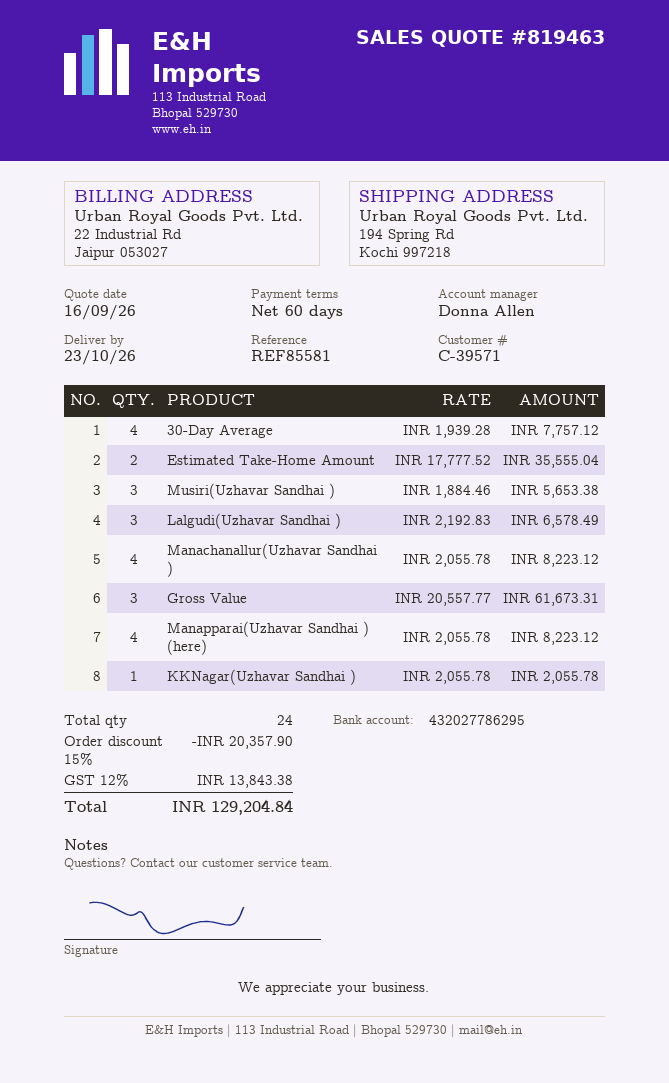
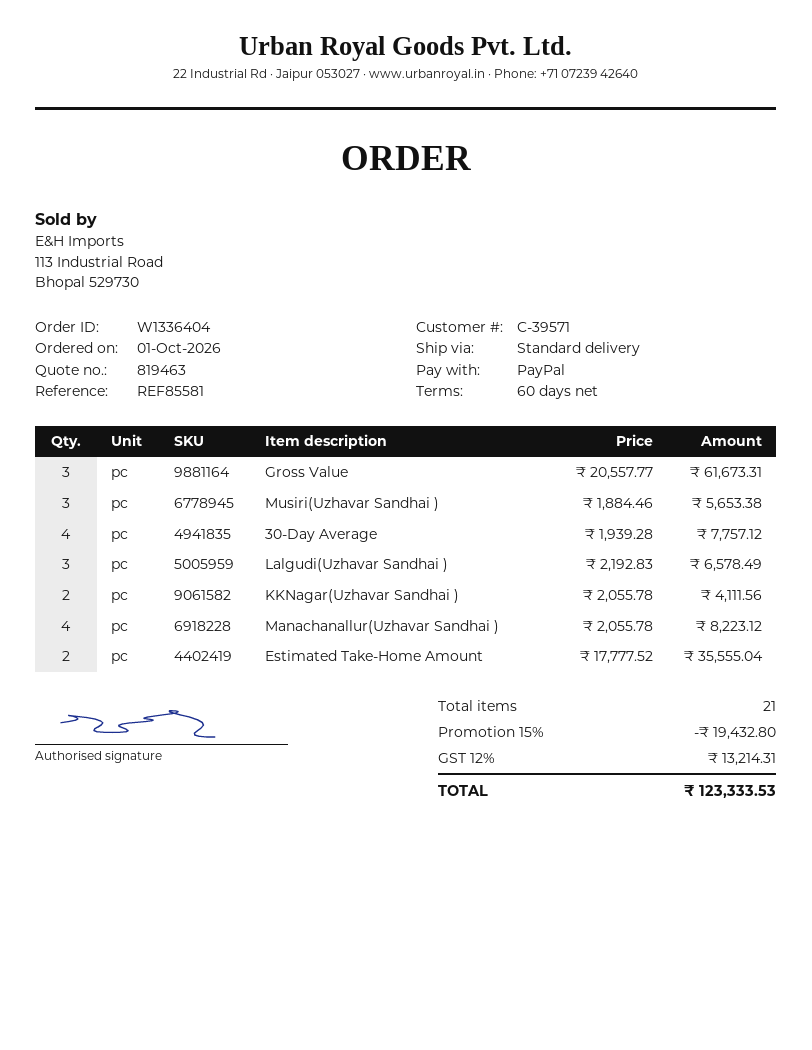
Manapparai(Uzhavar Sandhai ) (here): 4 x 2055.78 = 8223.12 -> none
KKNagar(Uzhavar Sandhai ): 1 x 2055.78 = 2055.78 -> 2 x 2055.78 = 4111.56
total quantity: 24 -> 21
discount: 15% = 20357.90 -> 15% = 19432.80
tax: 12% = 13843.38 -> 12% = 13214.31
total: 129204.84 -> 123333.53

